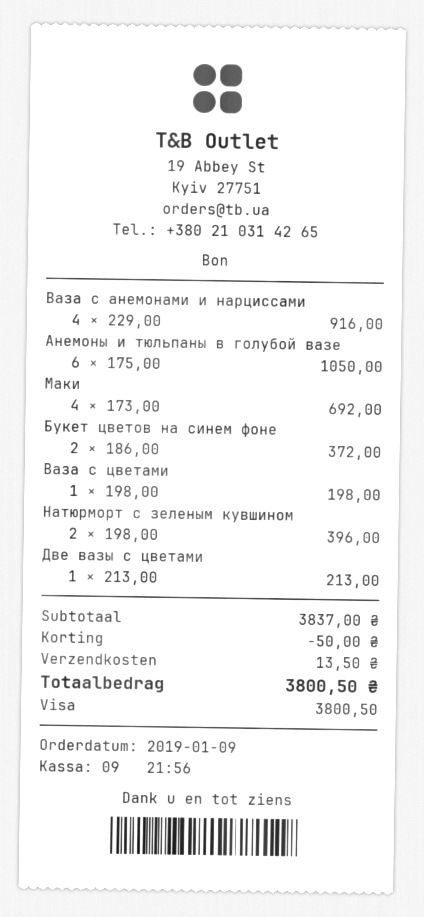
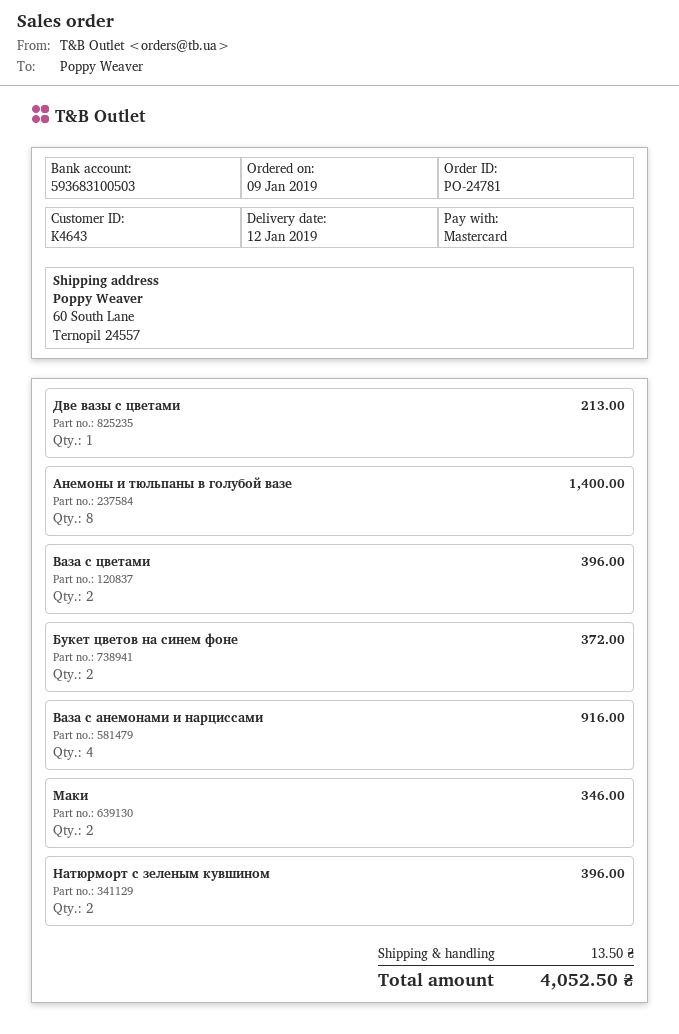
payment method: Visa -> Mastercard
Анемоны и тюльпаны в голубой вазе: 6 for 1050.00 -> 8 for 1400.00
Маки: 4 for 692.00 -> 2 for 346.00
Ваза с цветами: 1 for 198.00 -> 2 for 396.00
discount: 50.00 -> none
total: 3800.50 -> 4052.50

